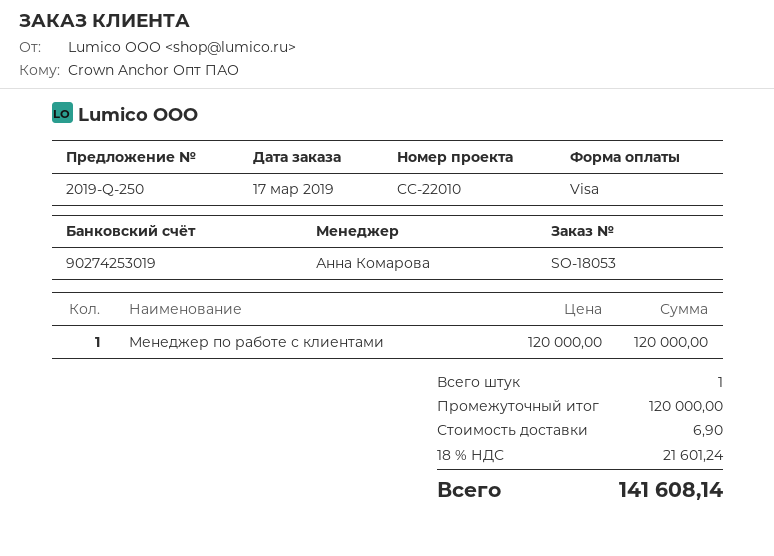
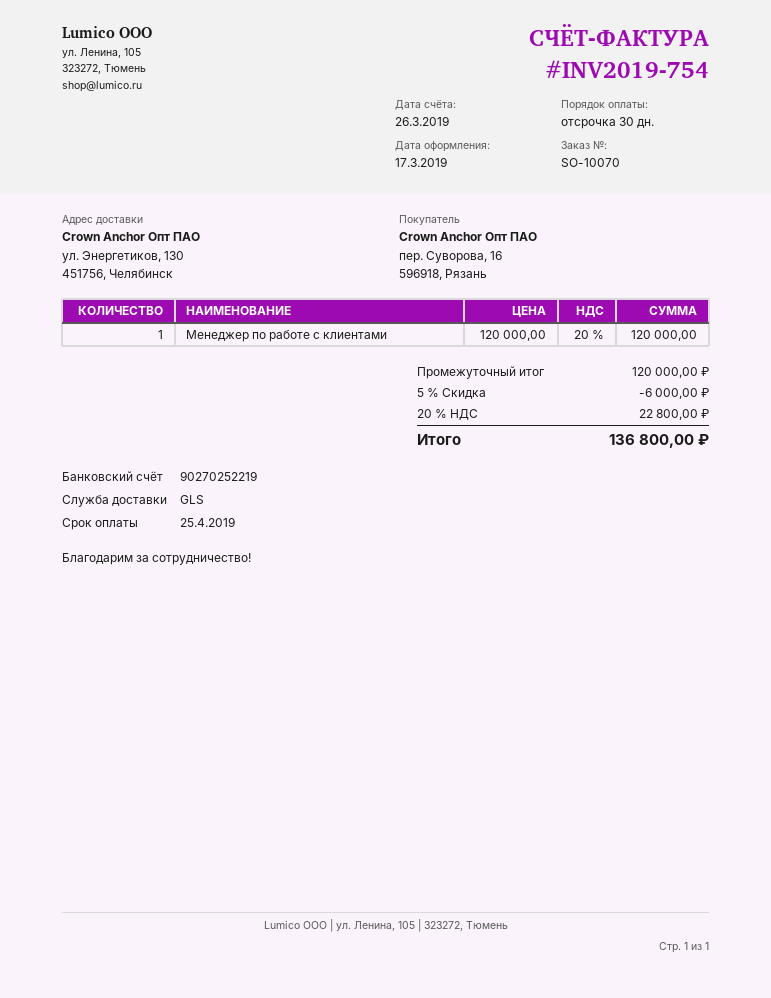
order number: SO-18053 -> SO-10070
bank account: 90274253019 -> 90270252219
discount: none -> 5% = 6000.00
shipping: 6.90 -> none
tax: 18% = 21601.24 -> 20% = 22800.00
total: 141608.14 -> 136800.00

